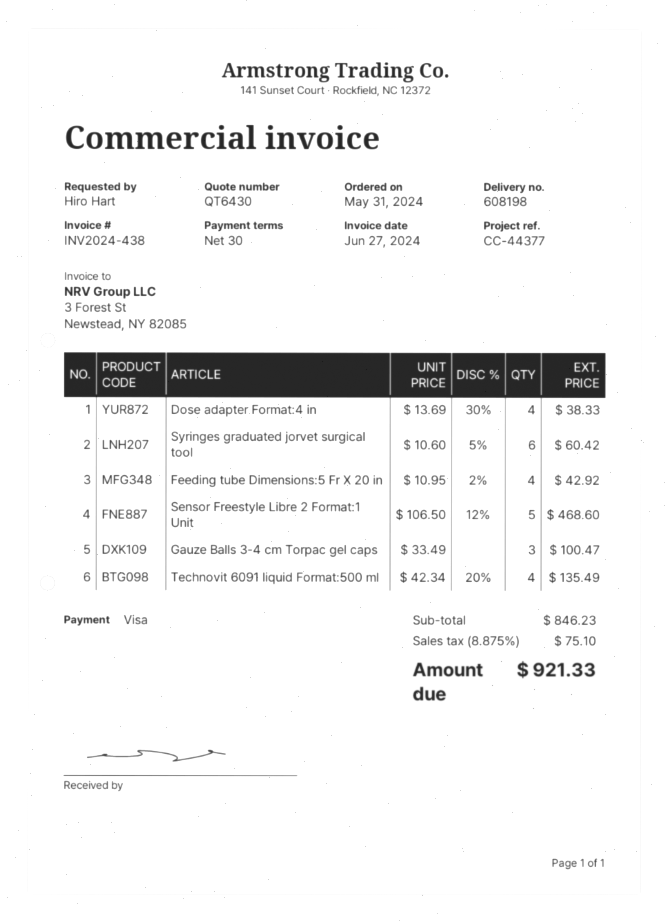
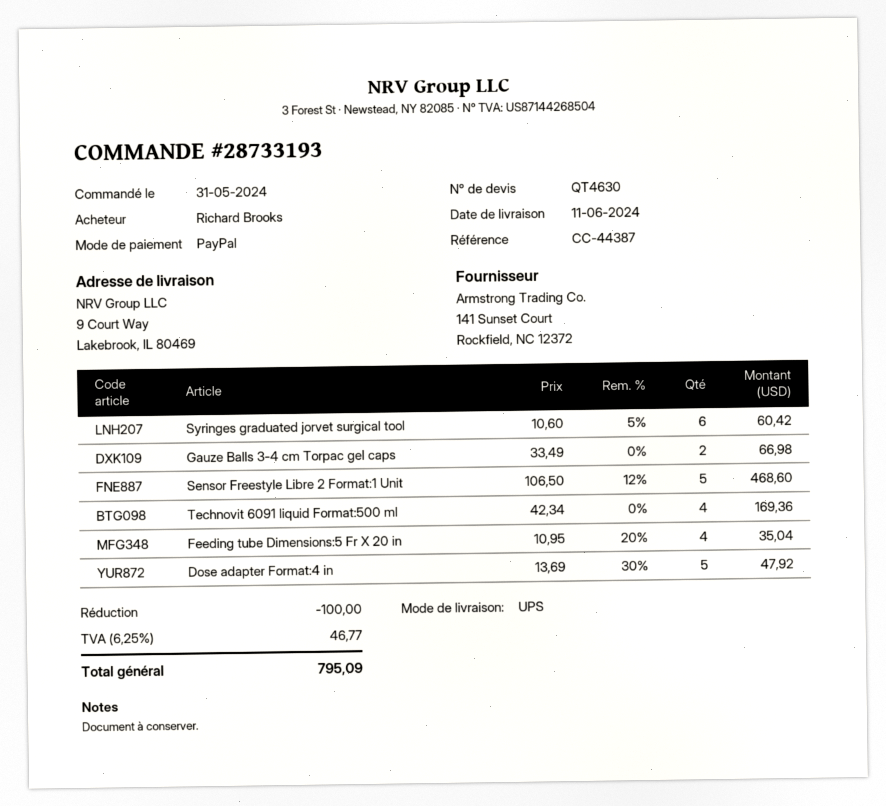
quote number: QT6430 -> QT4630
reference: CC-44377 -> CC-44387
ordered by: Hiro Hart -> Richard Brooks
payment method: Visa -> PayPal
Dose adapter Format:4 in: 4 x 13.69 - 30% = 38.33 -> 5 x 13.69 - 30% = 47.92
Feeding tube Dimensions:5 Fr X 20 in: 4 x 10.95 - 2% = 42.92 -> 4 x 10.95 - 20% = 35.04
Gauze Balls 3-4 cm Torpac gel caps: 3 x 33.49 = 100.47 -> 2 x 33.49 = 66.98
Technovit 6091 liquid Format:500 ml: 4 x 42.34 - 20% = 135.49 -> 4 x 42.34 = 169.36
discount: none -> 100.00
tax: 8.875% = 75.10 -> 6.25% = 46.77
total: 921.33 -> 795.09

